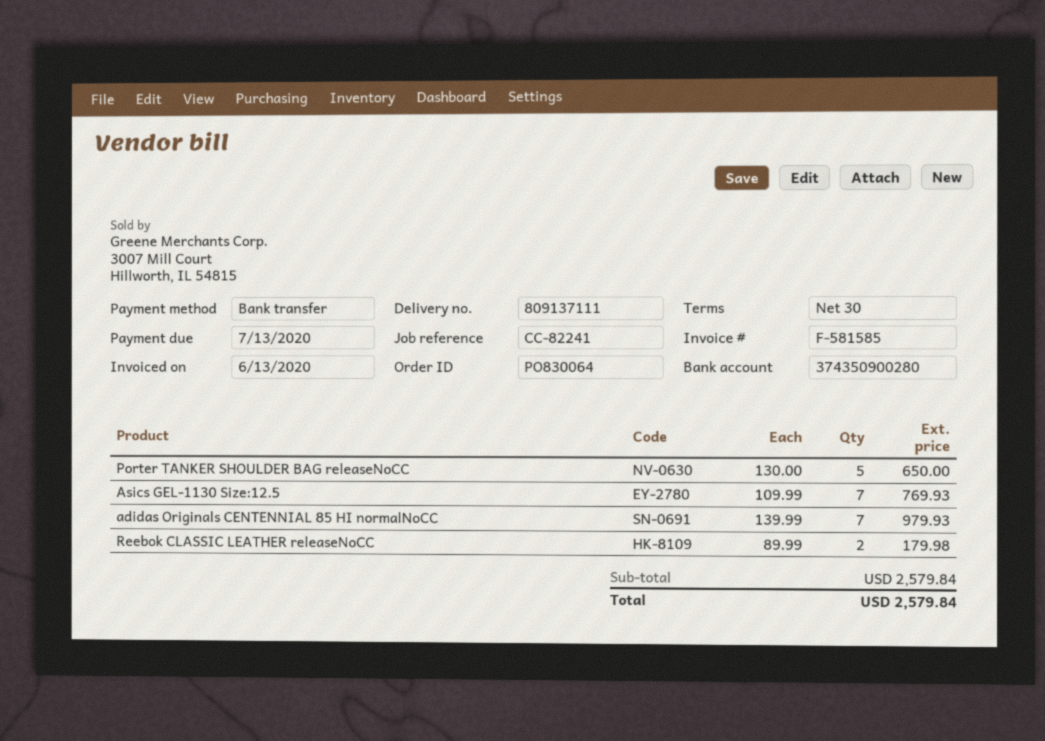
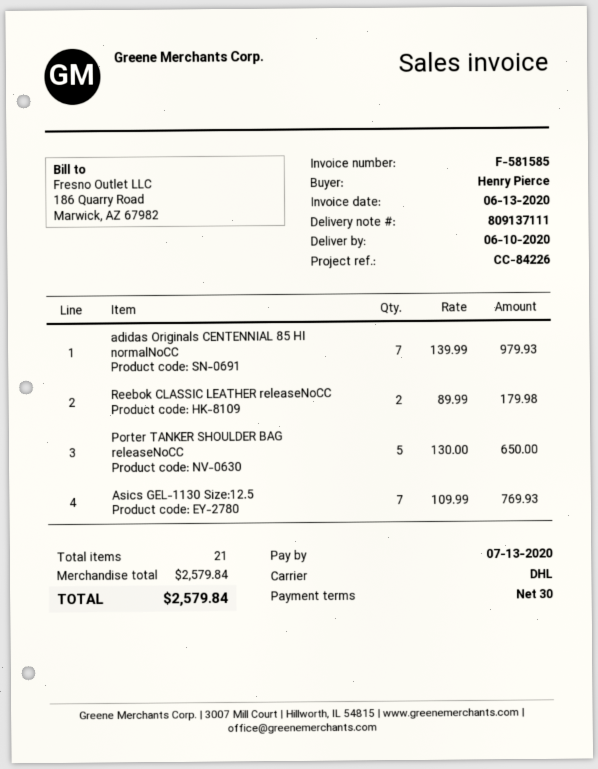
reference: CC-82241 -> CC-84226

